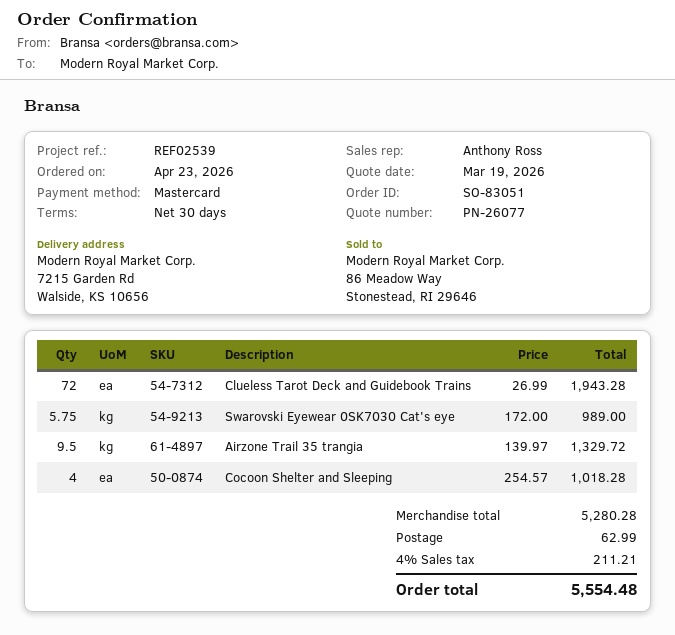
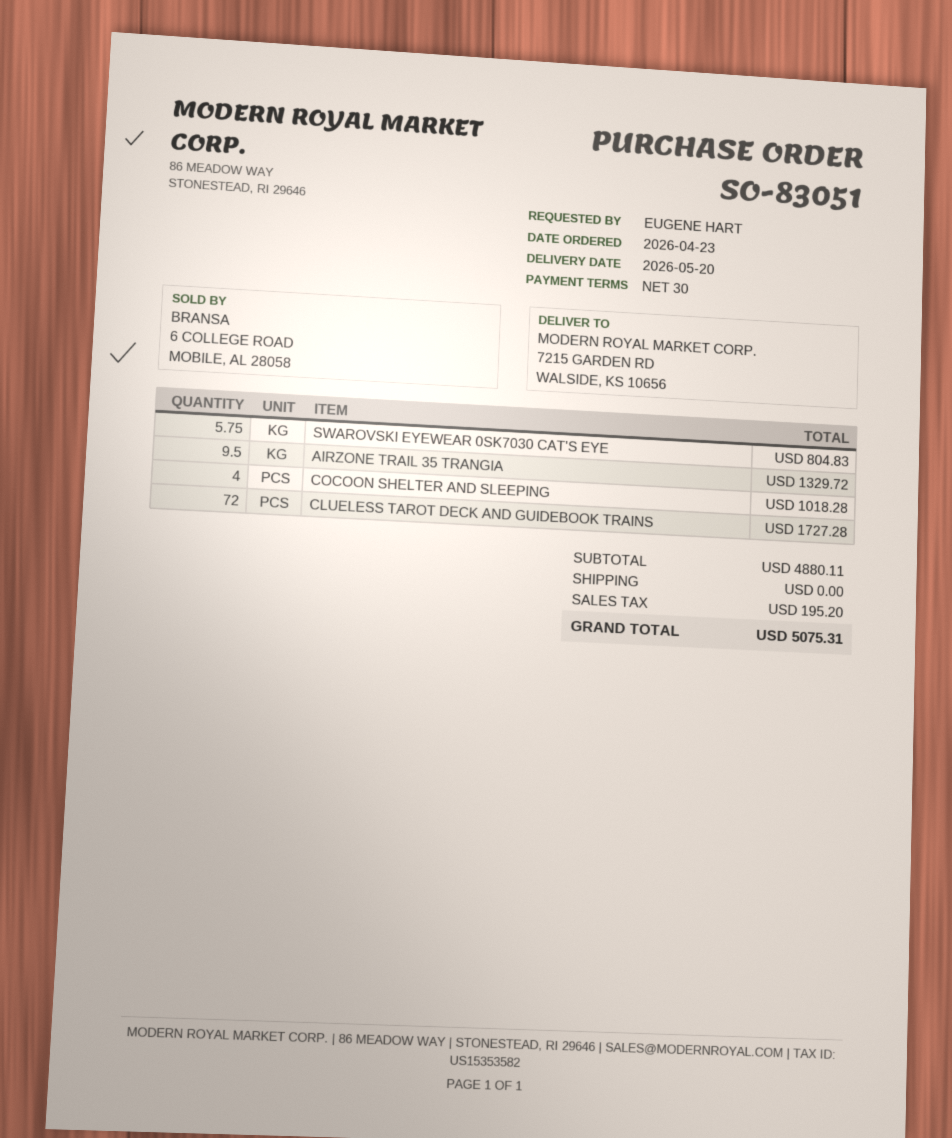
Clueless Tarot Deck and Guidebook Trains: 72 for 1943.28 -> 72 for 1727.28
Swarovski Eyewear 0SK7030 Cat's eye: 5.75 for 989.00 -> 5.75 for 804.83
subtotal: 5280.28 -> 4880.11
shipping: 62.99 -> 0.00
tax: 211.21 -> 195.20
total: 5554.48 -> 5075.31

